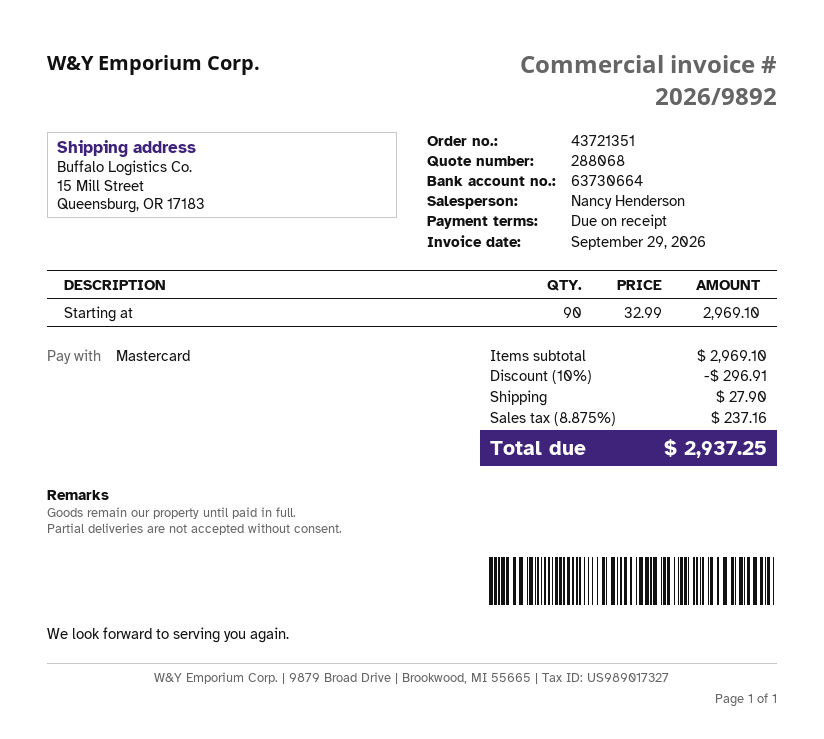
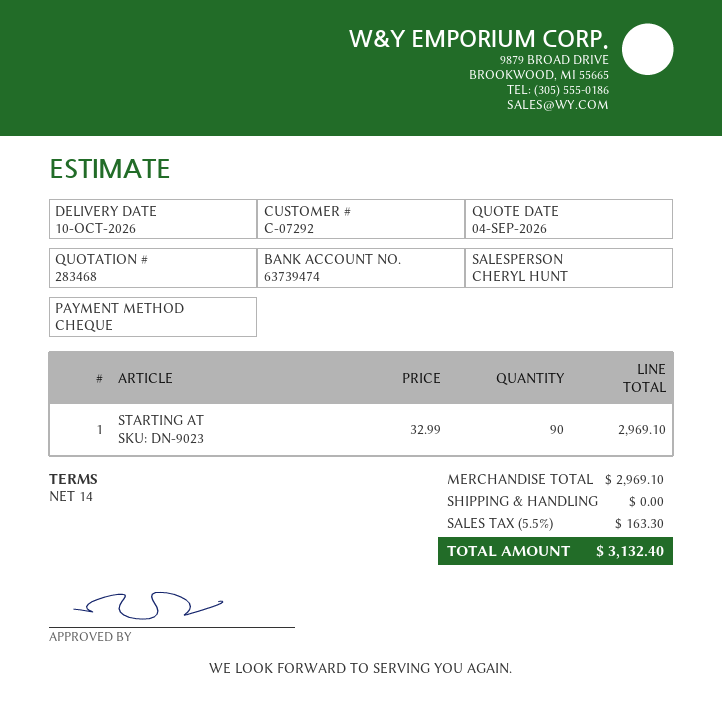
quote number: 288068 -> 283468
payment terms: on receipt -> 14 days
sales rep: Nancy Henderson -> CHERYL HUNT
payment method: Mastercard -> cheque
bank account: 63730664 -> 63739474
discount: 10% = 296.91 -> none
shipping: 27.90 -> 0.00
tax: 8.875% = 237.16 -> 5.5% = 163.30
total: 2937.25 -> 3132.40

